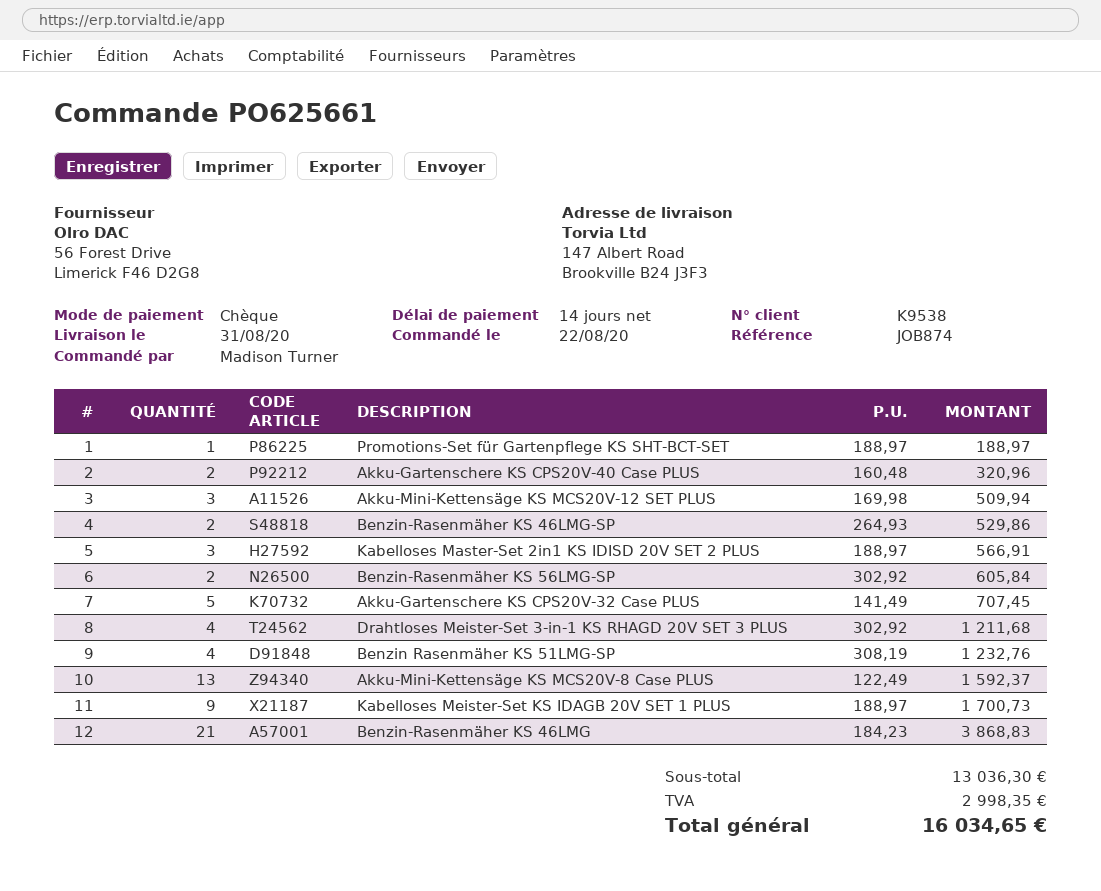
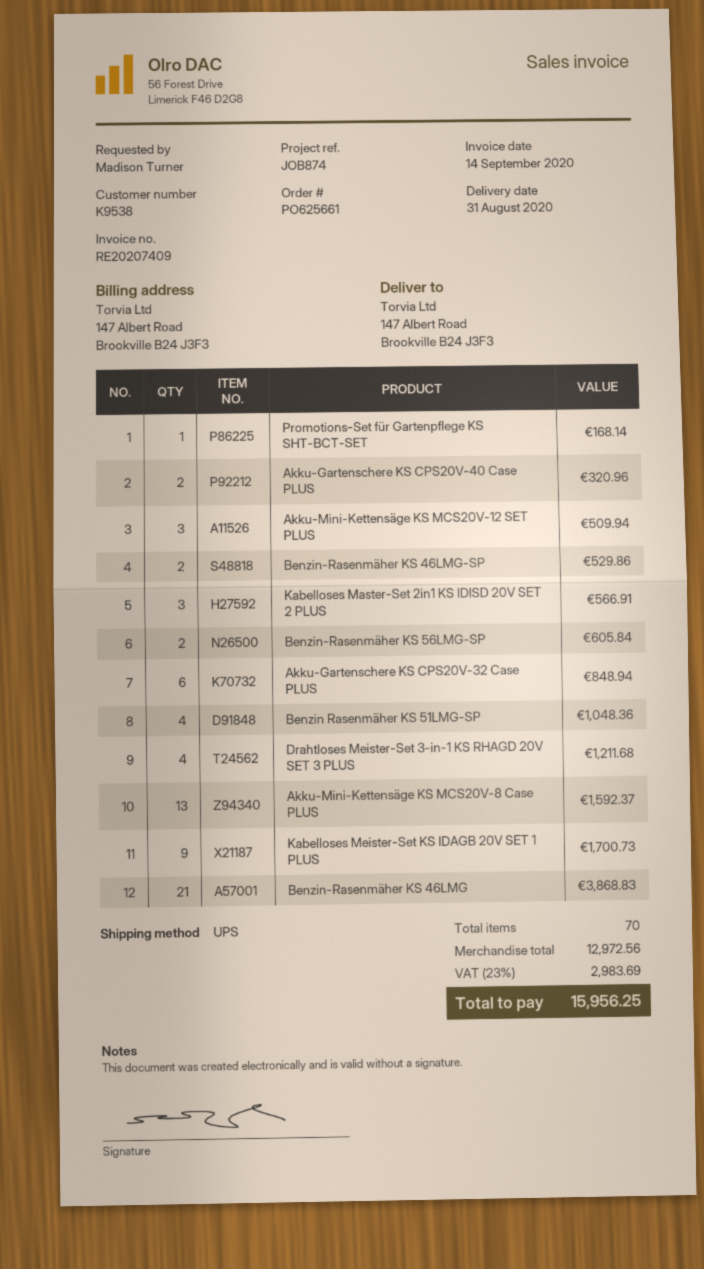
Promotions-Set für Gartenpflege KS SHT-BCT-SET: 1 for 188.97 -> 1 for 168.14
Akku-Gartenschere KS CPS20V-32 Case PLUS: 5 for 707.45 -> 6 for 848.94
Benzin Rasenmäher KS 51LMG-SP: 4 for 1232.76 -> 4 for 1048.36
subtotal: 13036.30 -> 12972.56
tax: 2998.35 -> 2983.69
total: 16034.65 -> 15956.25

